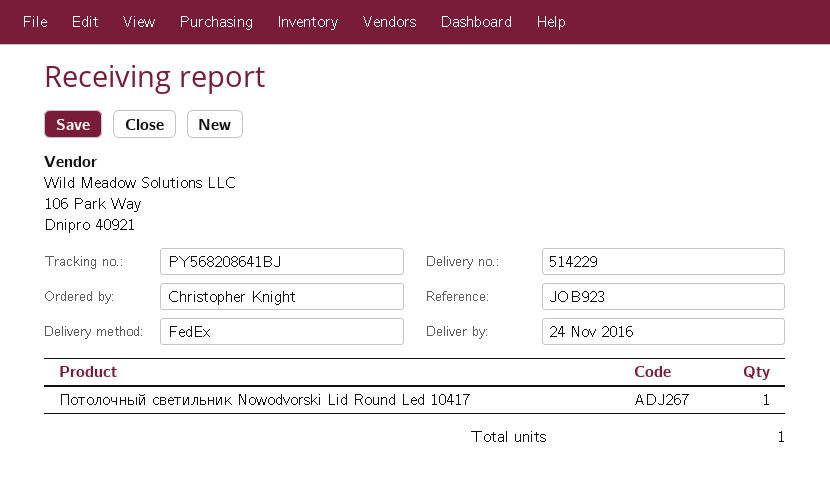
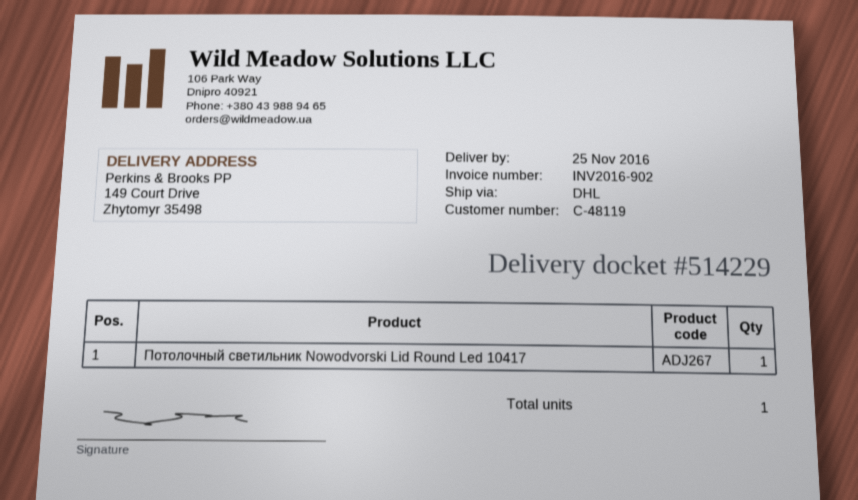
delivery date: 2016-11-24 -> 2016-11-25
shipping method: FedEx -> DHL

